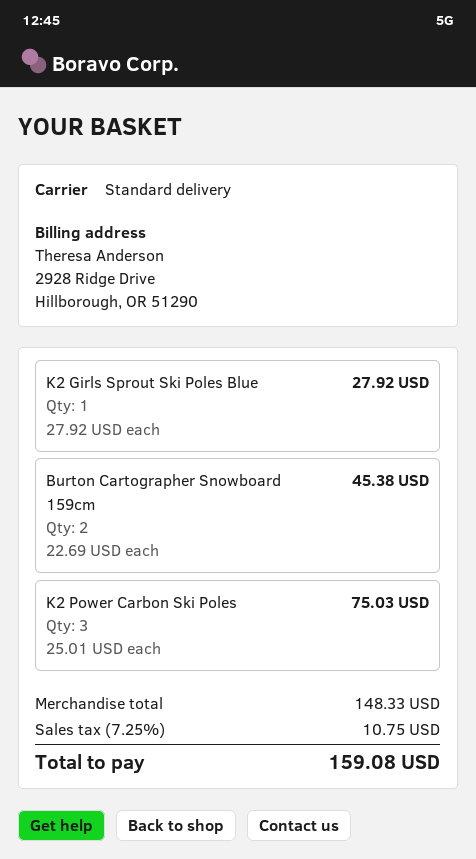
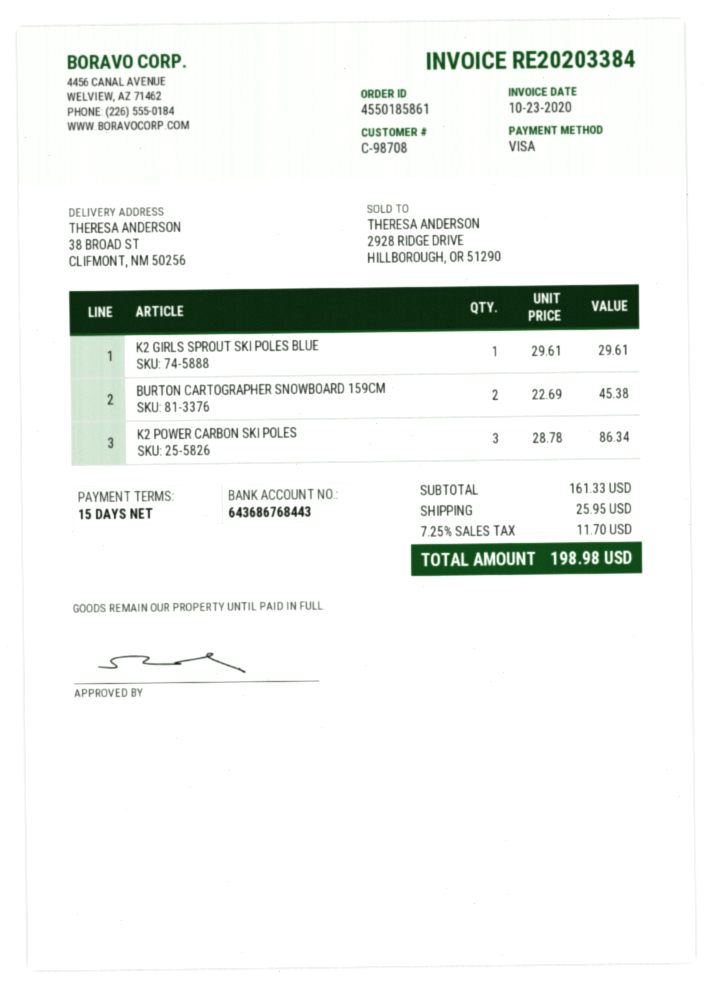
K2 Girls Sprout Ski Poles Blue: 1 x 27.92 = 27.92 -> 1 x 29.61 = 29.61
K2 Power Carbon Ski Poles: 3 x 25.01 = 75.03 -> 3 x 28.78 = 86.34
subtotal: 148.33 -> 161.33
shipping: none -> 25.95
tax: 7.25% = 10.75 -> 7.25% = 11.70
total: 159.08 -> 198.98

